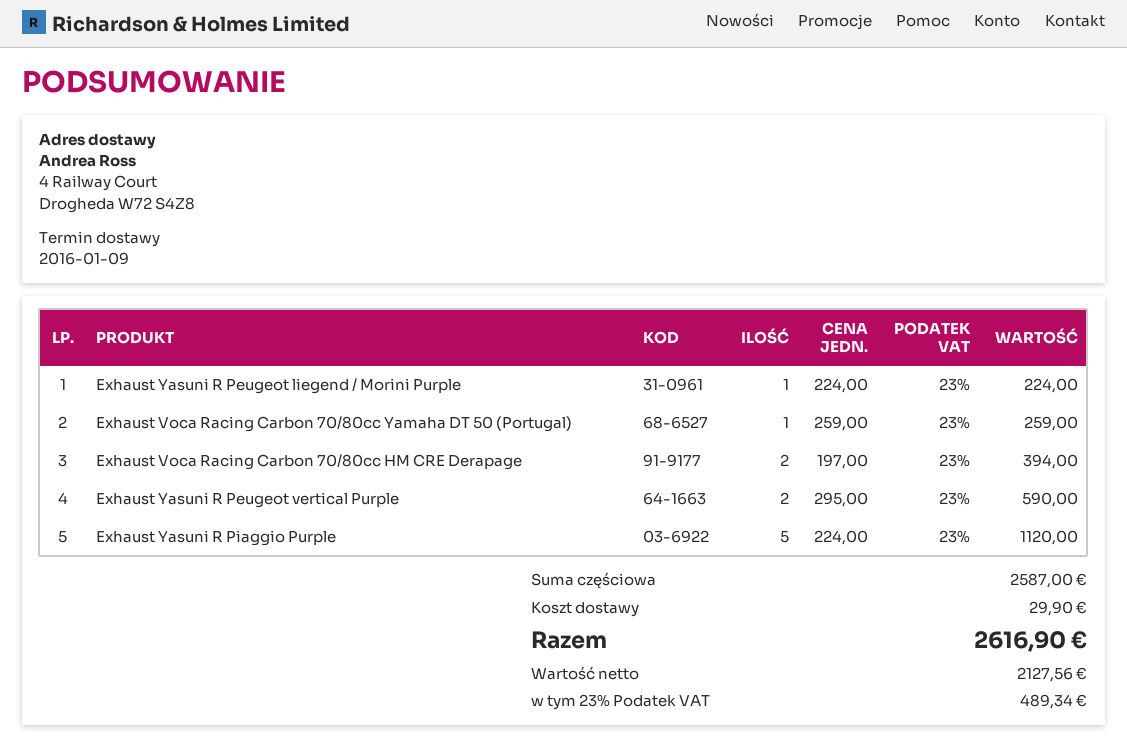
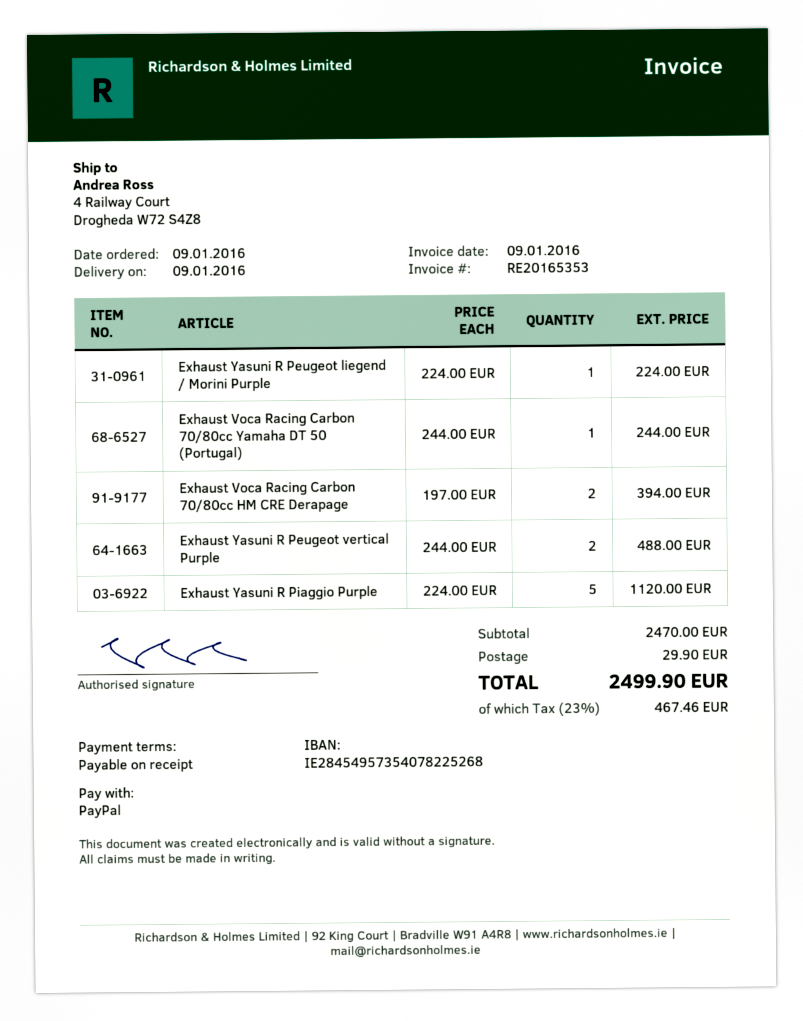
Exhaust Voca Racing Carbon 70/80cc Yamaha DT 50 (Portugal): 1 x 259.00 = 259.00 -> 1 x 244.00 = 244.00
Exhaust Yasuni R Peugeot vertical Purple: 2 x 295.00 = 590.00 -> 2 x 244.00 = 488.00
subtotal: 2587.00 -> 2470.00
tax: 23% = 489.34 -> 23% = 467.46
total: 2616.90 -> 2499.90

